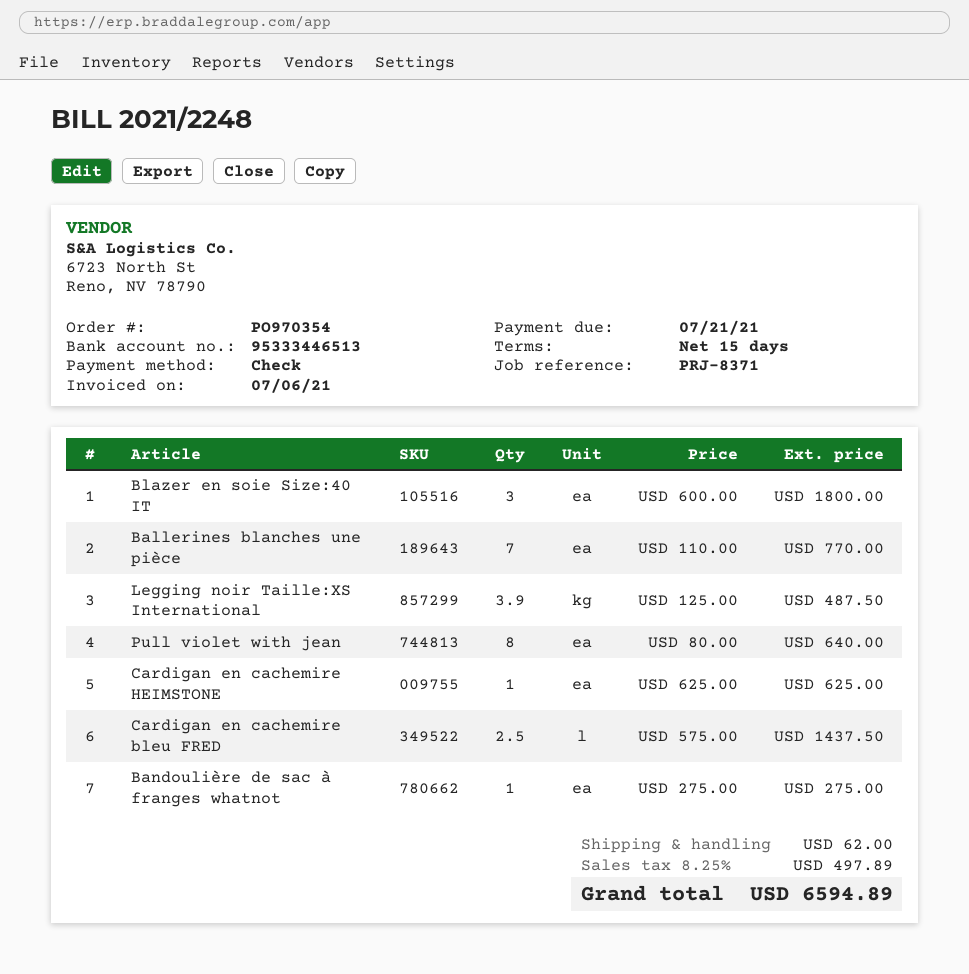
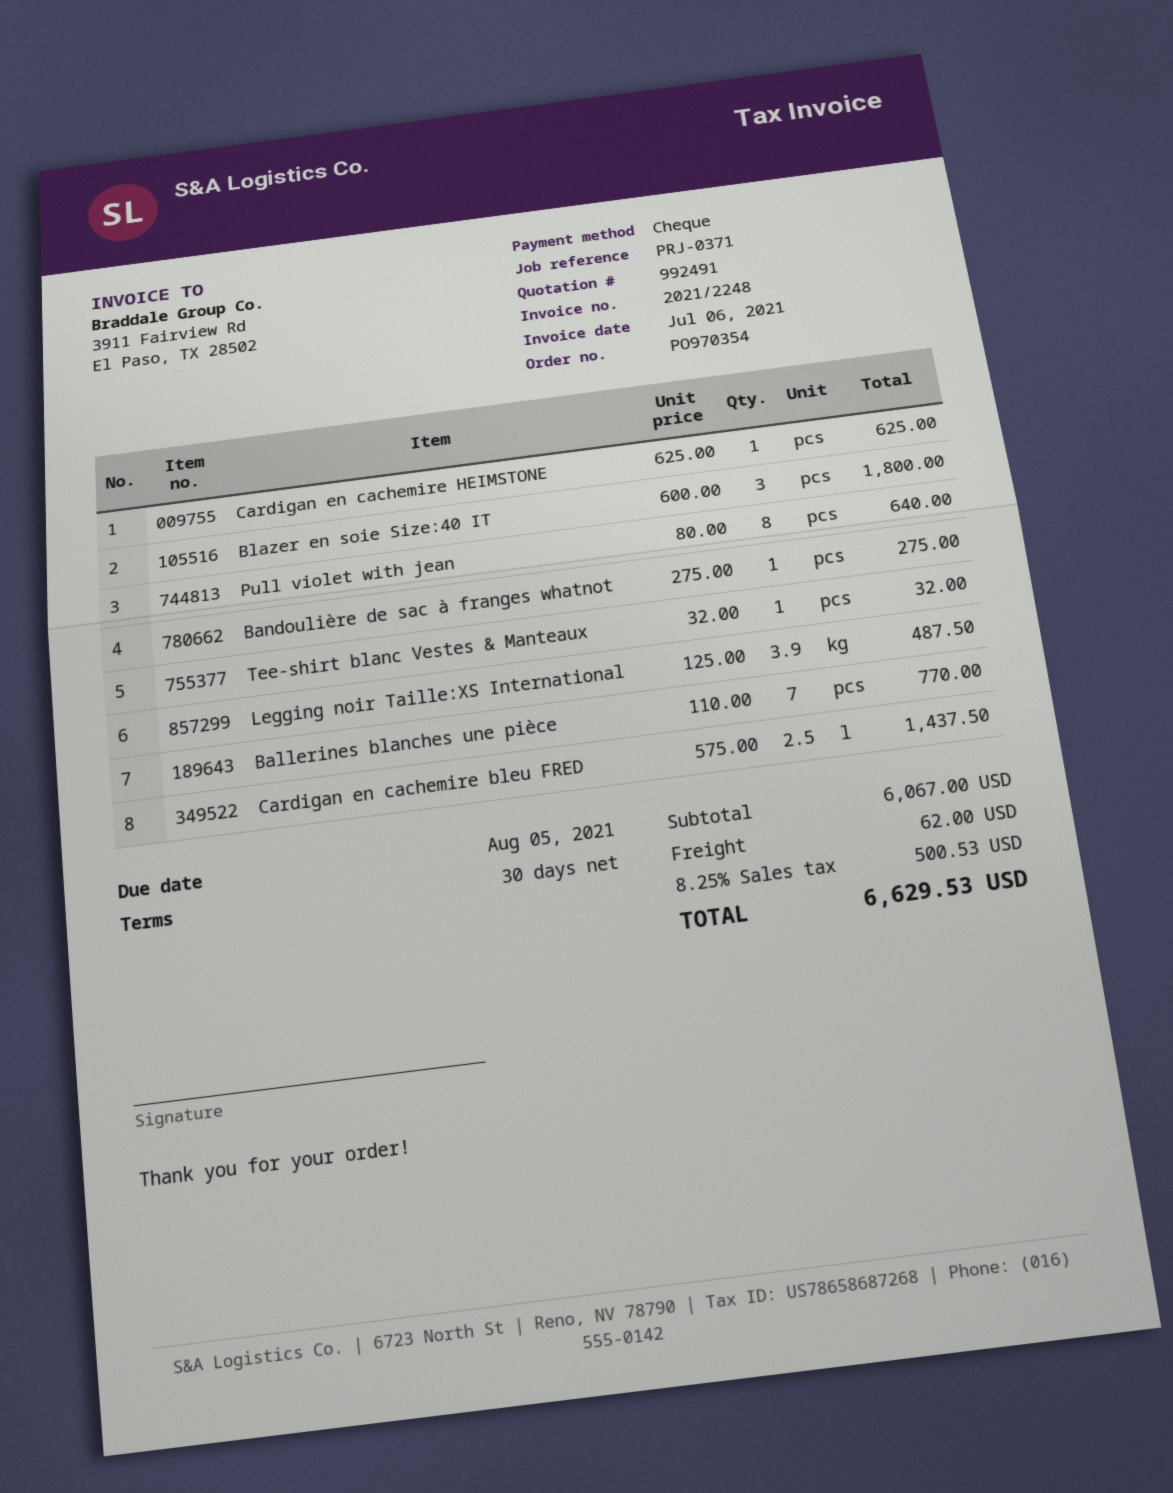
payment terms: 15 days -> 30 days
due date: 2021-07-21 -> 2021-08-05
reference: PRJ-8371 -> PRJ-0371
Tee-shirt blanc Vestes & Manteaux: none -> 1 x 32.00 = 32.00
tax: 8.25% = 497.89 -> 8.25% = 500.53
total: 6594.89 -> 6629.53

